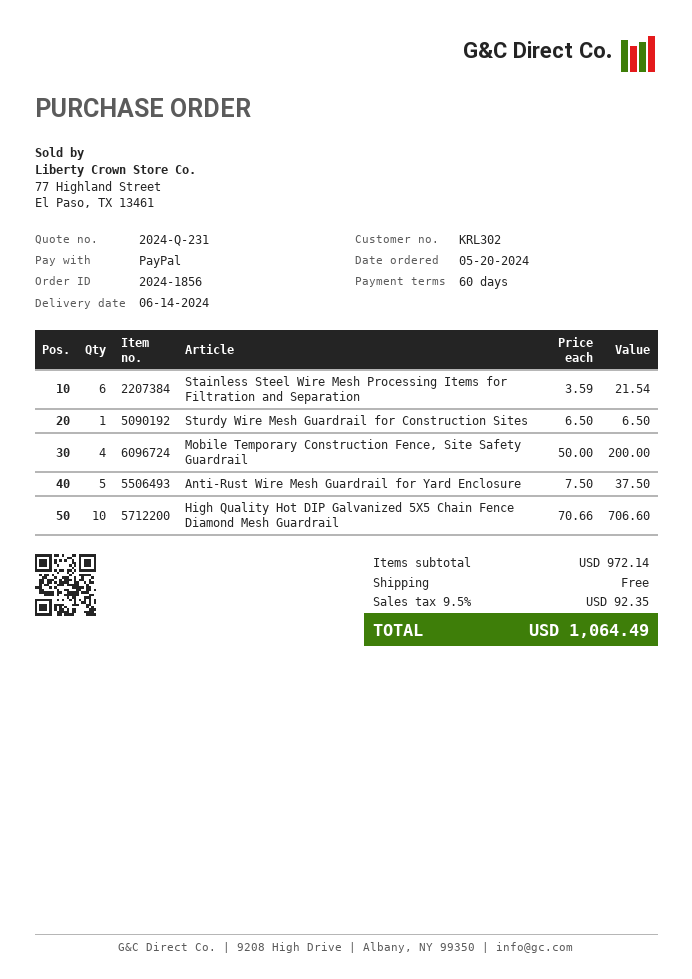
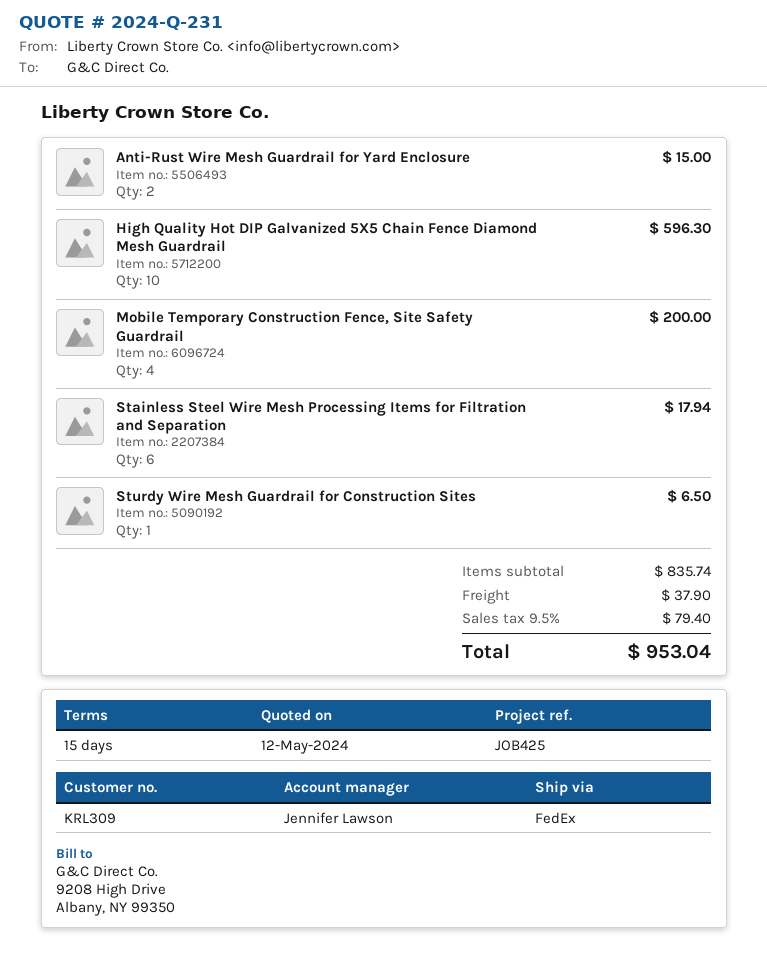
payment terms: 60 days -> 15 days
customer number: KRL302 -> KRL309
Stainless Steel Wire Mesh Processing Items for Filtration and Separation: 6 for 21.54 -> 6 for 17.94
Anti-Rust Wire Mesh Guardrail for Yard Enclosure: 5 for 37.50 -> 2 for 15.00
High Quality Hot DIP Galvanized 5X5 Chain Fence Diamond Mesh Guardrail: 10 for 706.60 -> 10 for 596.30
subtotal: 972.14 -> 835.74
shipping: 0.00 -> 37.90
tax: 9.5% = 92.35 -> 9.5% = 79.40
total: 1064.49 -> 953.04

